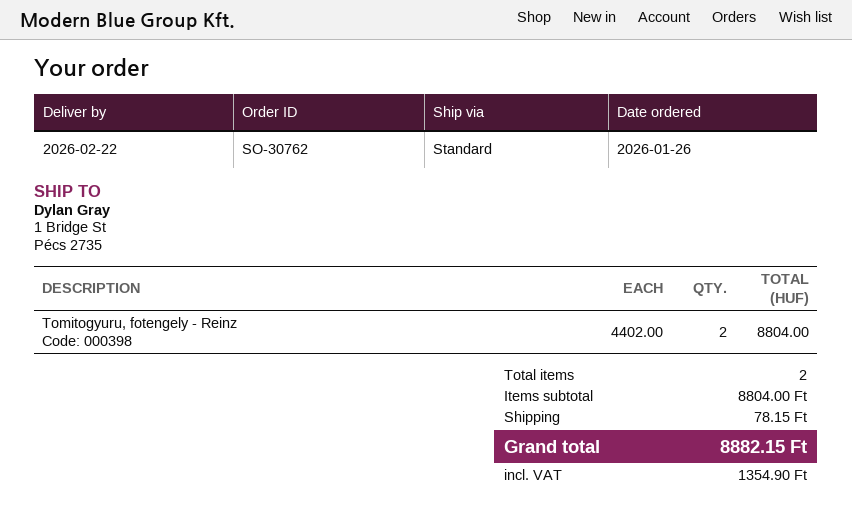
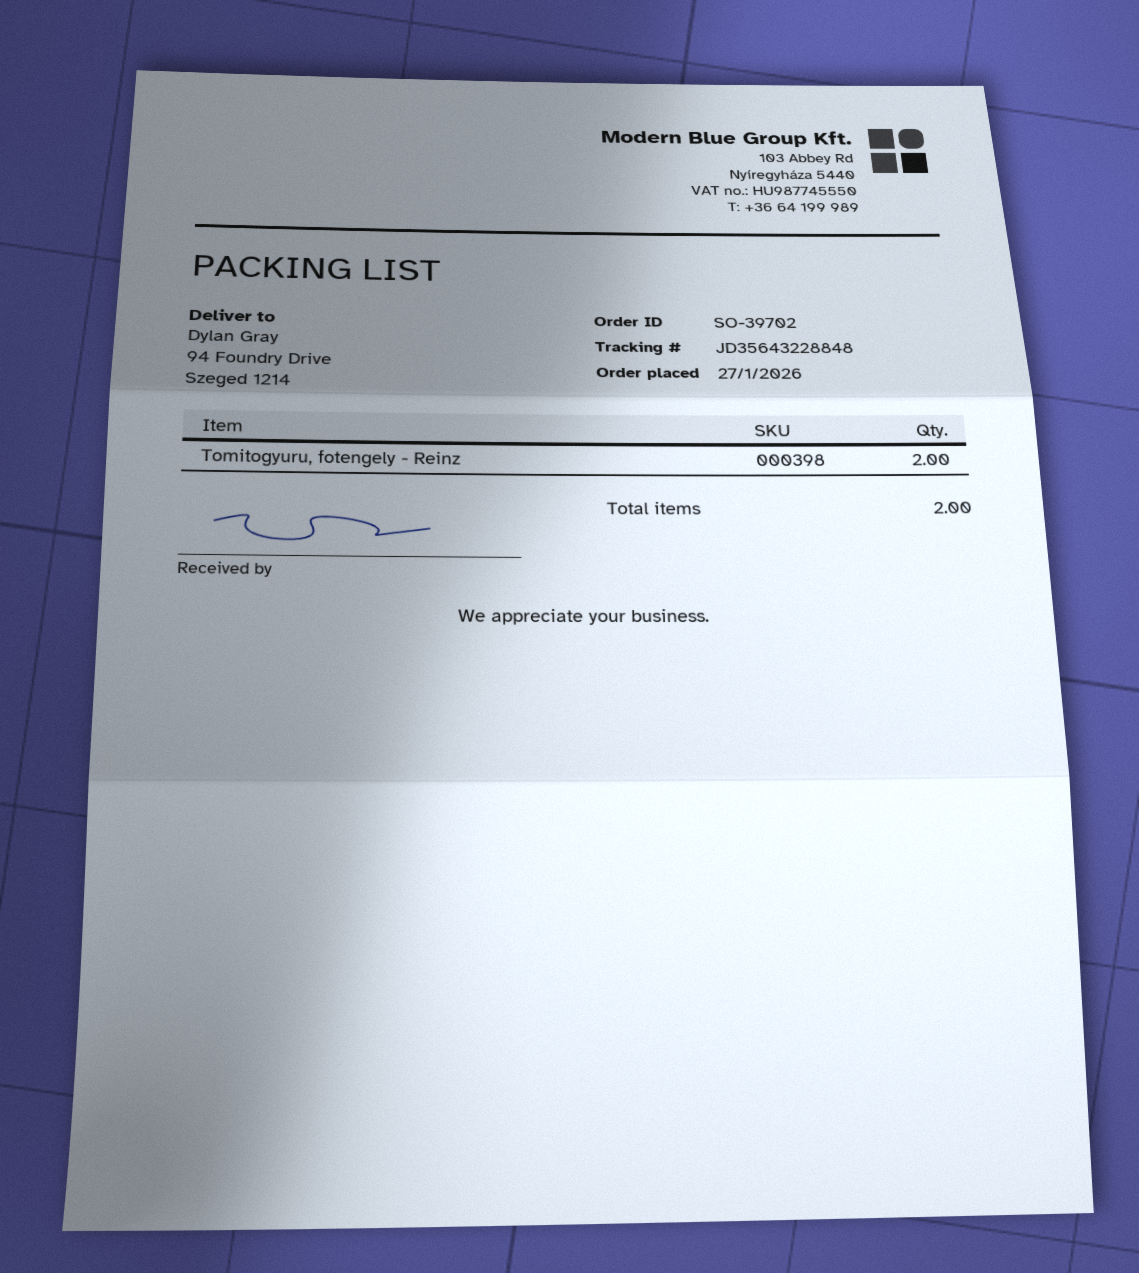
order number: SO-30762 -> SO-39702
order date: 2026-01-26 -> 2026-01-27
ship to: 1 Bridge St, Pécs 2735 -> 94 Foundry Drive, Szeged 1214

